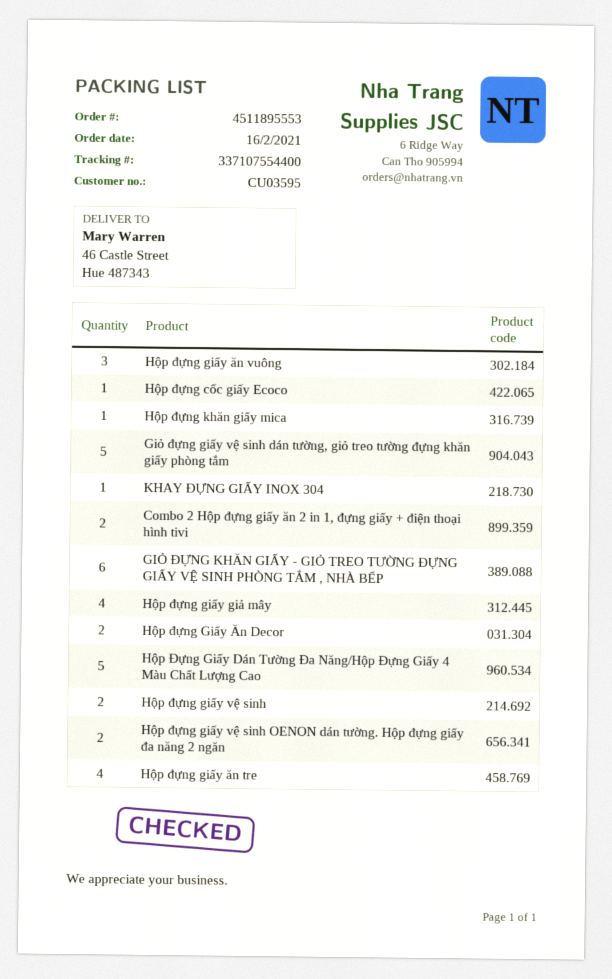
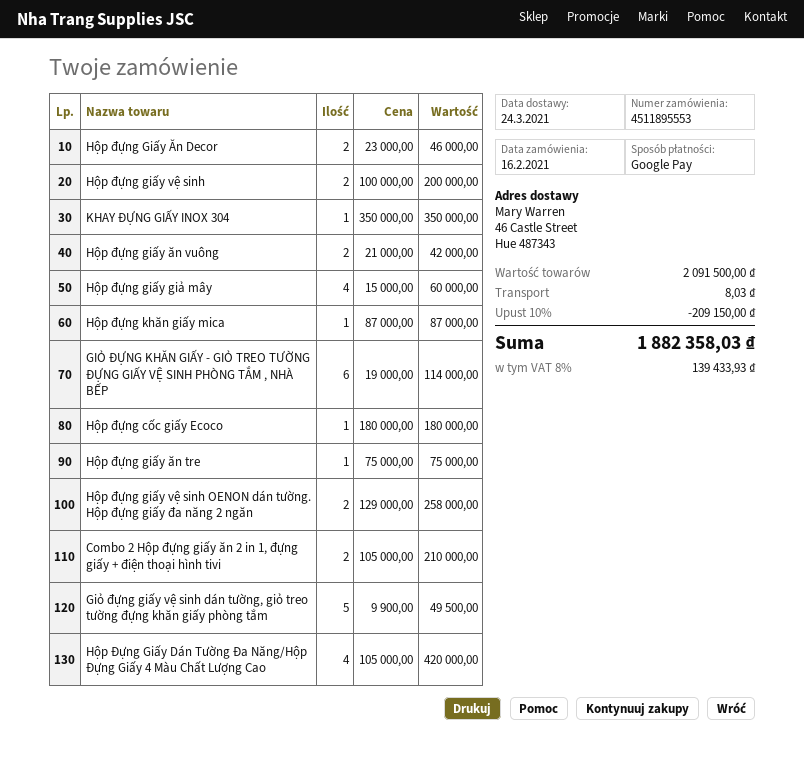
Hộp đựng giấy ăn vuông: 3 -> 2
Hộp Đựng Giấy Dán Tường Đa Năng/Hộp Đựng Giấy 4 Màu Chất Lượng Cao: 5 -> 4
Hộp đựng giấy ăn tre: 4 -> 1

